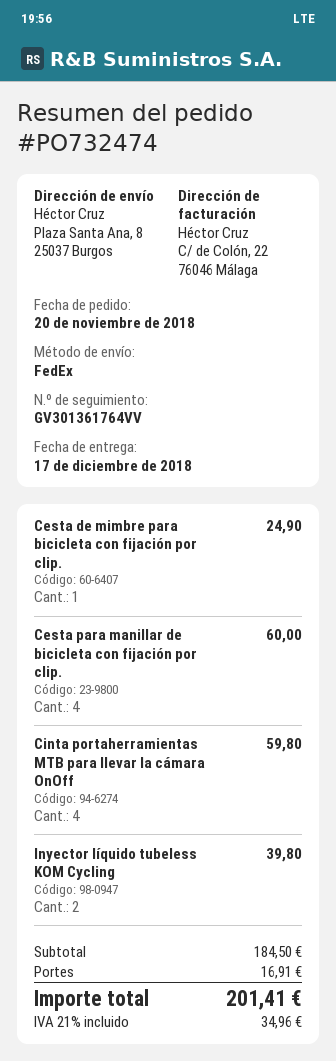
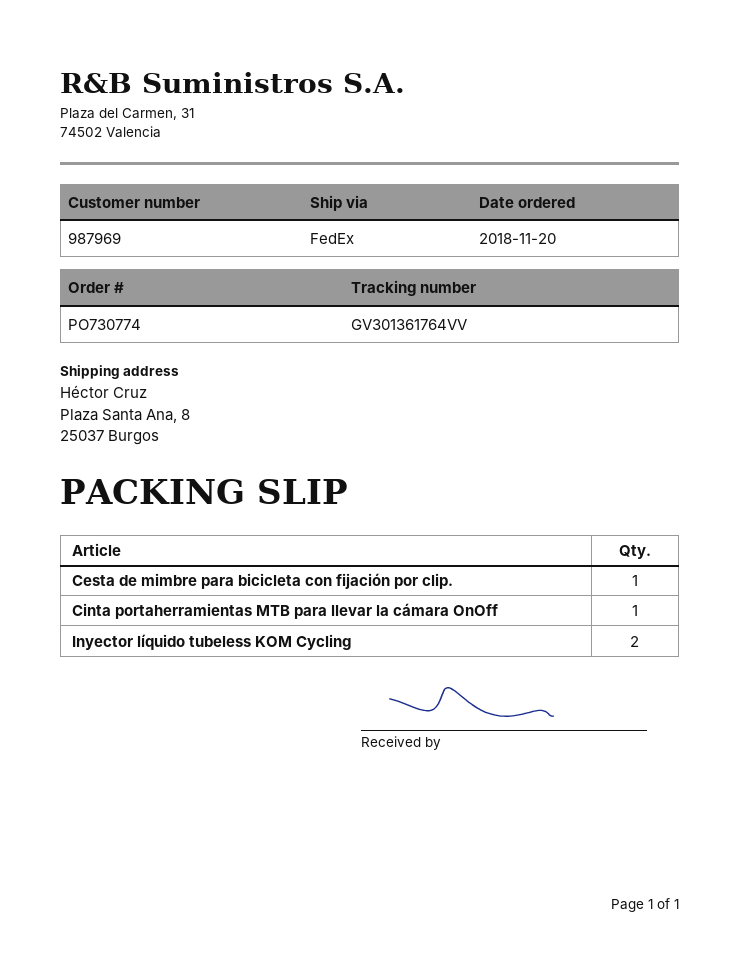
order number: PO732474 -> PO730774
Cesta para manillar de bicicleta con fijación por clip.: 4 -> none
Cinta portaherramientas MTB para llevar la cámara OnOff: 4 -> 1

